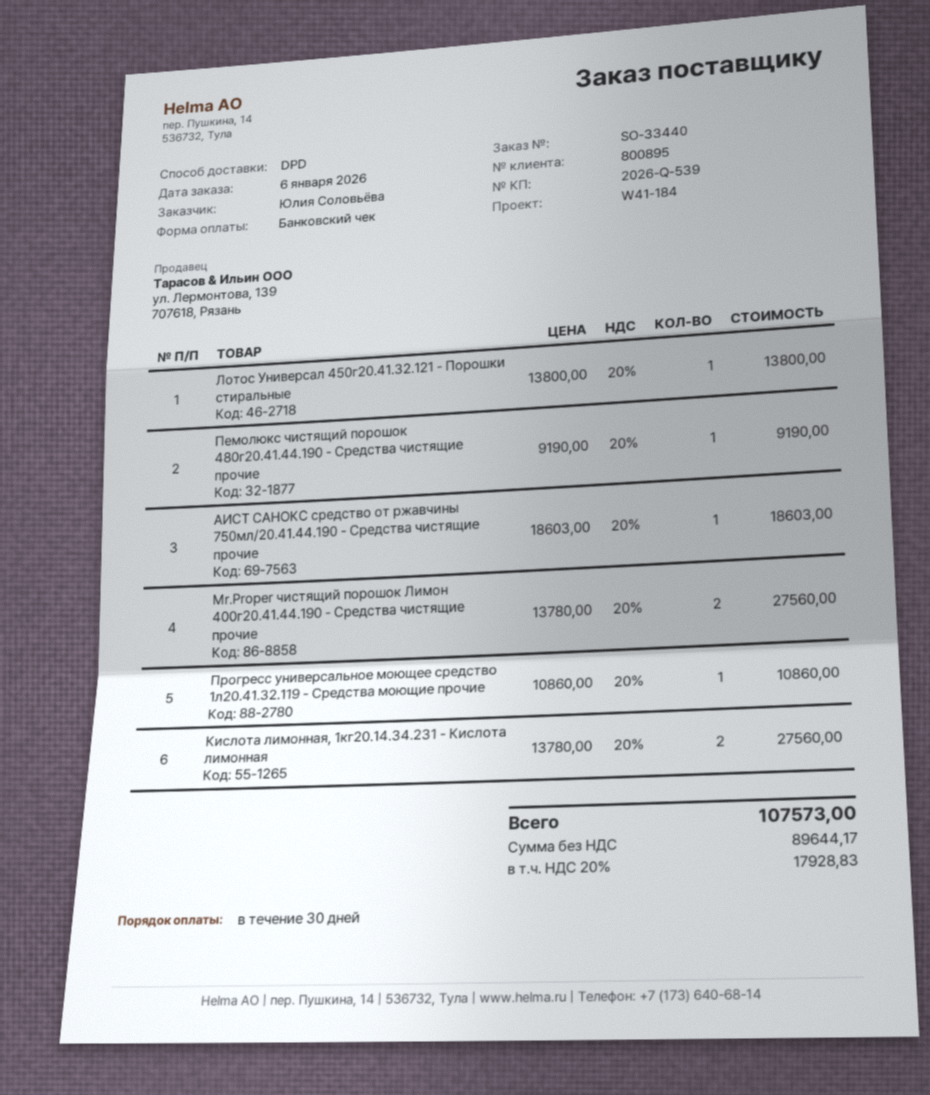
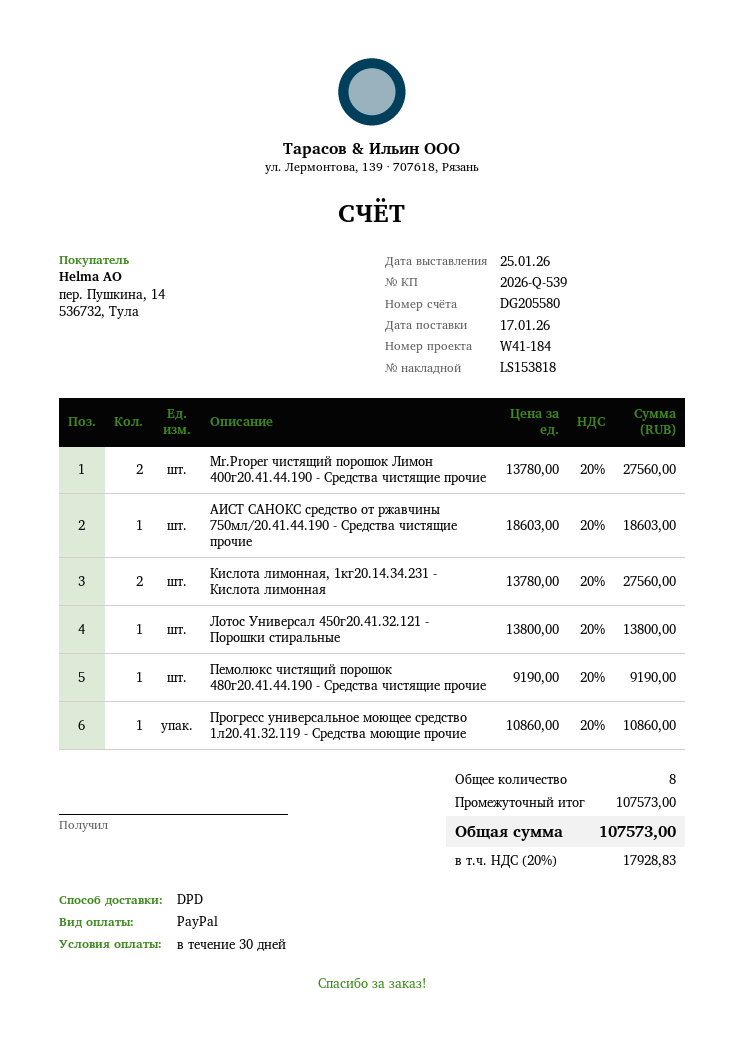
payment method: cheque -> PayPal

